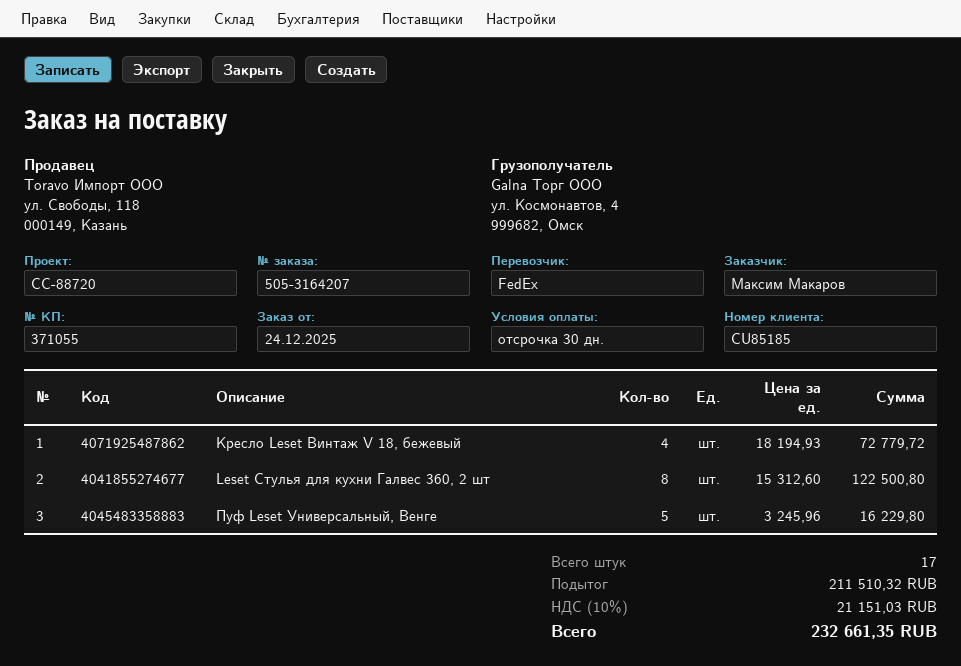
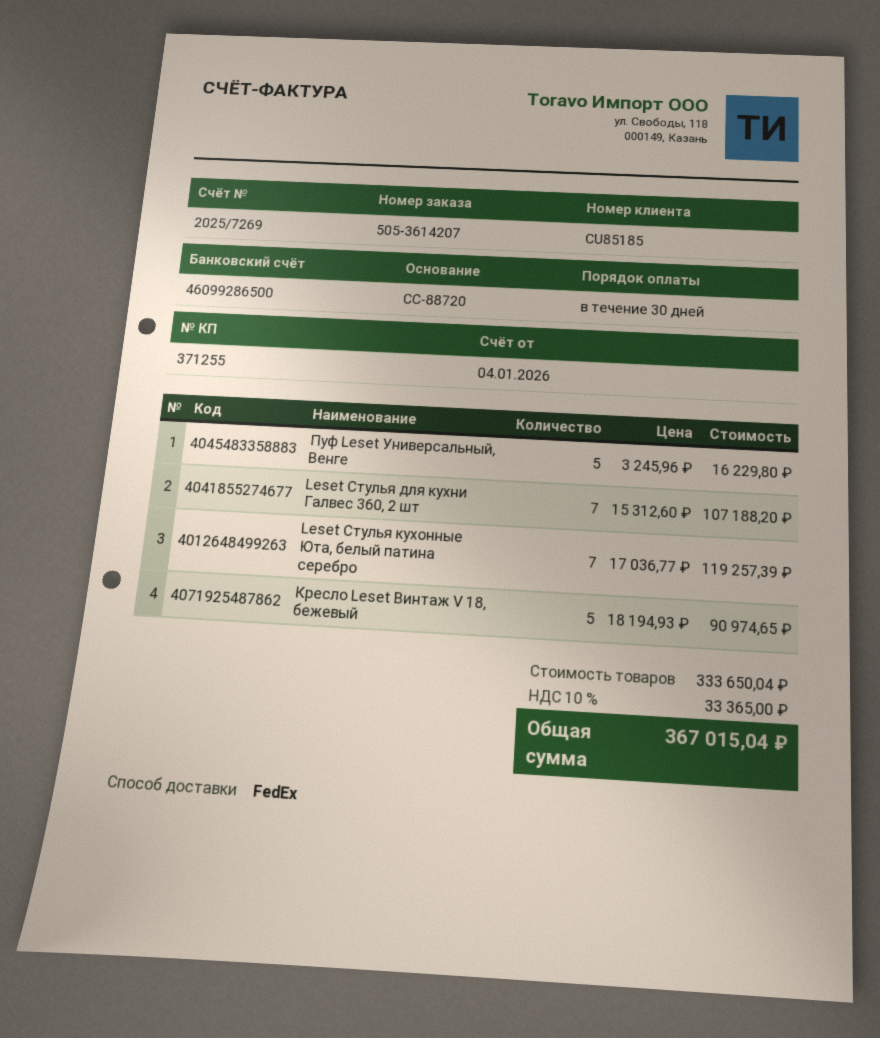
quote number: 371055 -> 371255
order number: 505-3164207 -> 505-3614207
Кресло Leset Винтаж V 18, бежевый: 4 x 18194.93 = 72779.72 -> 5 x 18194.93 = 90974.65
Leset Стулья для кухни Галвес 360, 2 шт: 8 x 15312.60 = 122500.80 -> 7 x 15312.60 = 107188.20
Leset Стулья кухонные Юта, белый патина серебро: none -> 7 x 17036.77 = 119257.39
subtotal: 211510.32 -> 333650.04
tax: 10% = 21151.03 -> 10% = 33365.00
total: 232661.35 -> 367015.04

